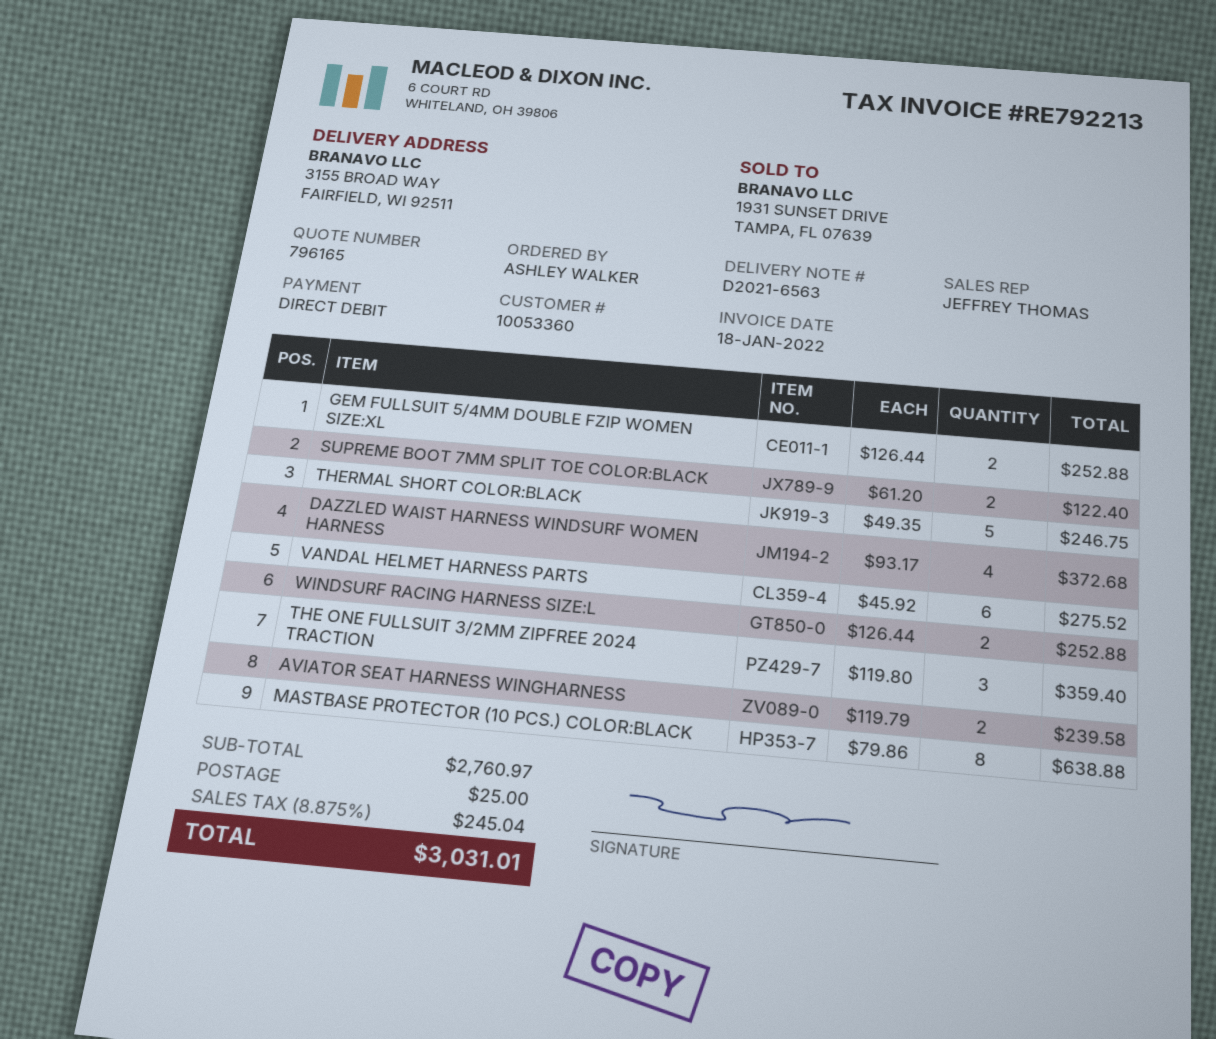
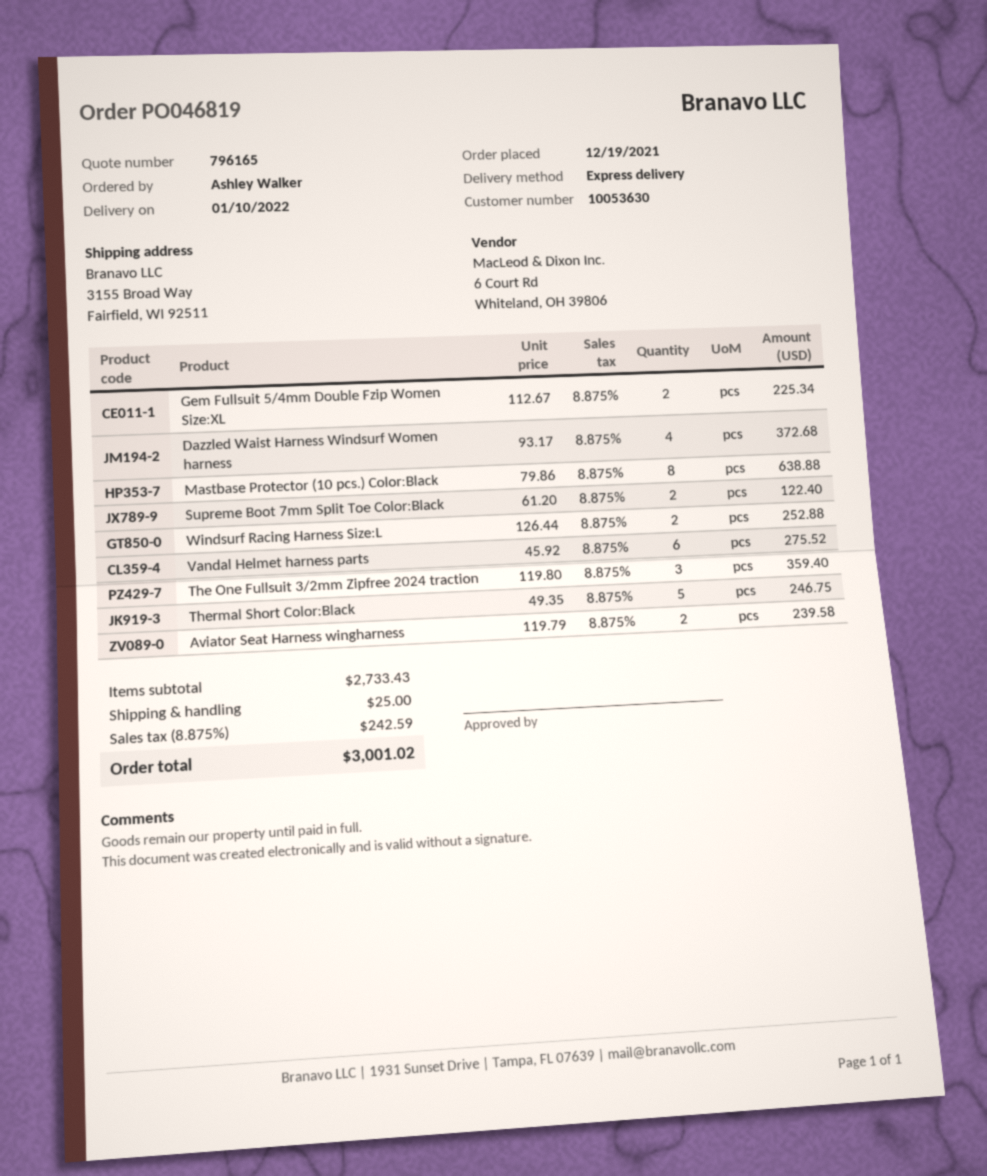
customer number: 10053360 -> 10053630
GEM FULLSUIT 5/4MM DOUBLE FZIP WOMEN SIZE:XL: 2 x 126.44 = 252.88 -> 2 x 112.67 = 225.34
subtotal: 2760.97 -> 2733.43
tax: 8.875% = 245.04 -> 8.875% = 242.59
total: 3031.01 -> 3001.02

